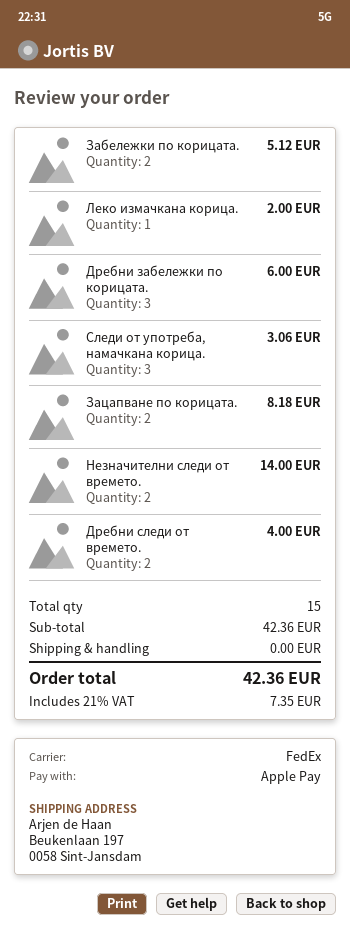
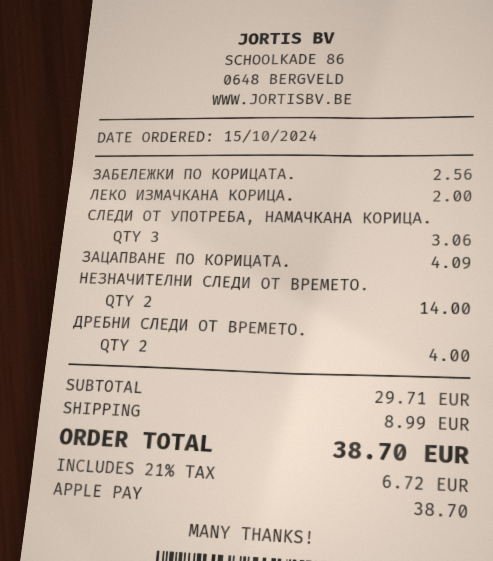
Забележки по корицата.: 2 for 5.12 -> 1 for 2.56
Дребни забележки по корицата.: 3 for 6.00 -> none
Зацапване по корицата.: 2 for 8.18 -> 1 for 4.09
subtotal: 42.36 -> 29.71
shipping: 0.00 -> 8.99
tax: 21% = 7.35 -> 21% = 6.72
total: 42.36 -> 38.70

